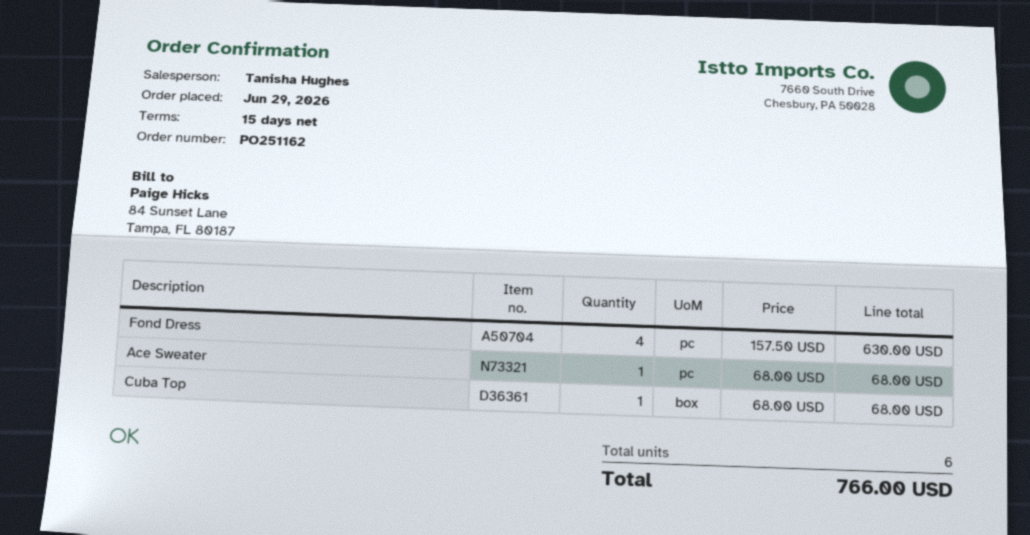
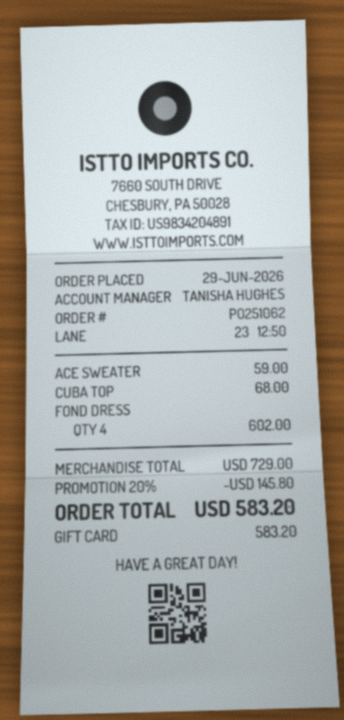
order number: PO251162 -> PO251062
Fond Dress: 4 for 630.00 -> 4 for 602.00
Ace Sweater: 1 for 68.00 -> 1 for 59.00
discount: none -> 20% = 145.80
total: 766.00 -> 583.20

